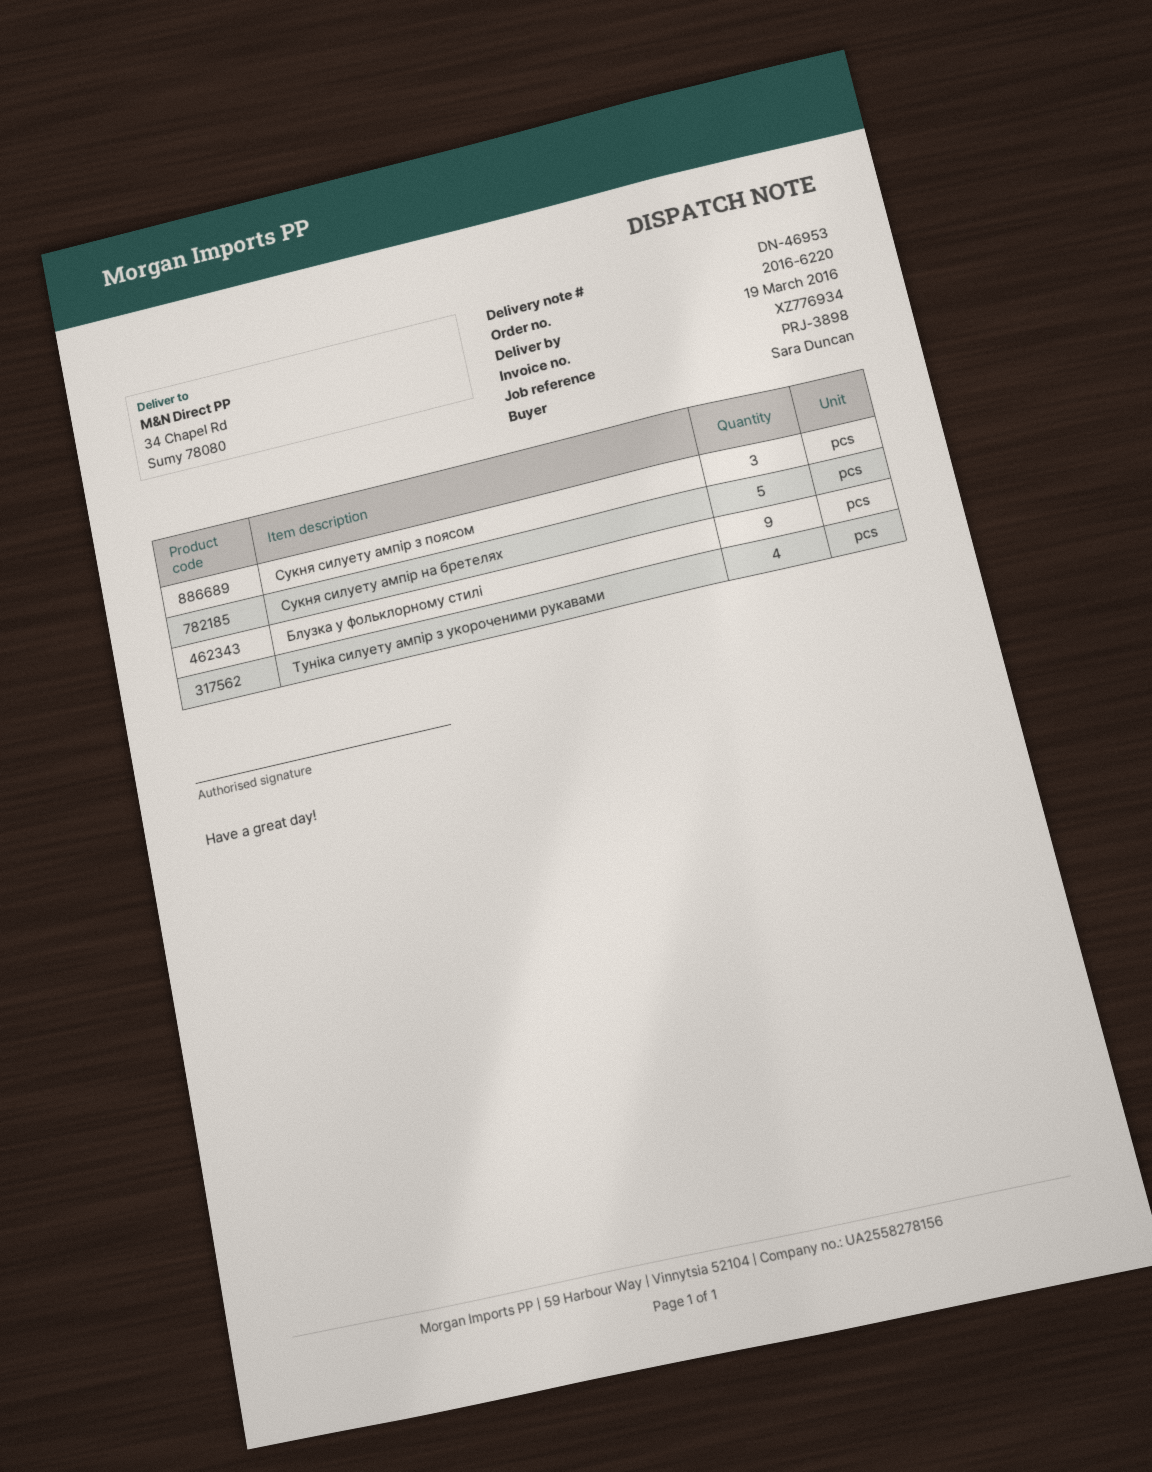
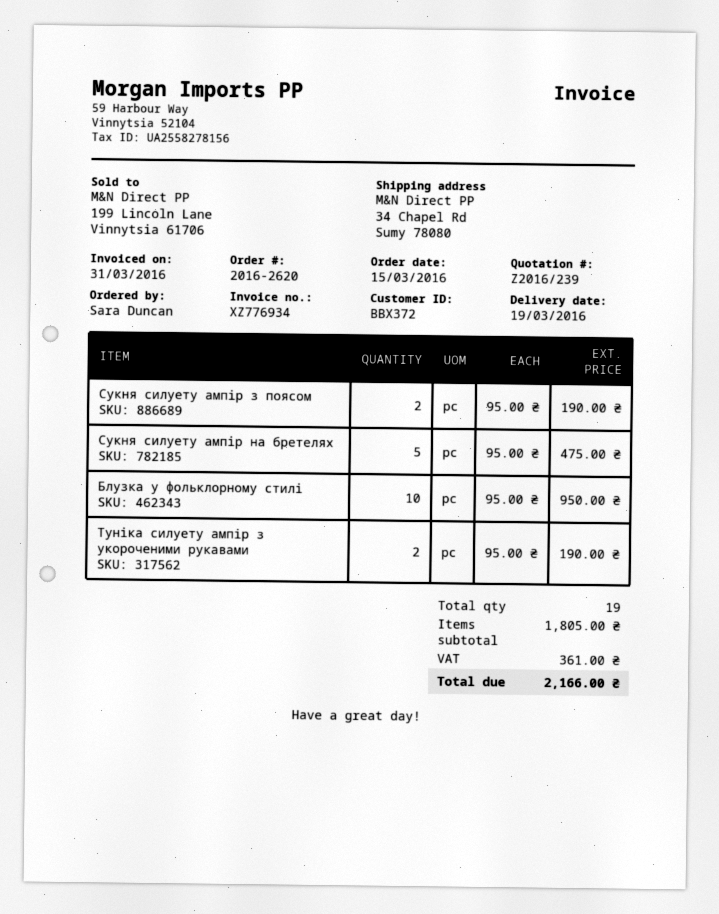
order number: 2016-6220 -> 2016-2620
Сукня силуету ампір з поясом: 3 -> 2
Блузка у фольклорному стилі: 9 -> 10
Туніка силуету ампір з укороченими рукавами: 4 -> 2

